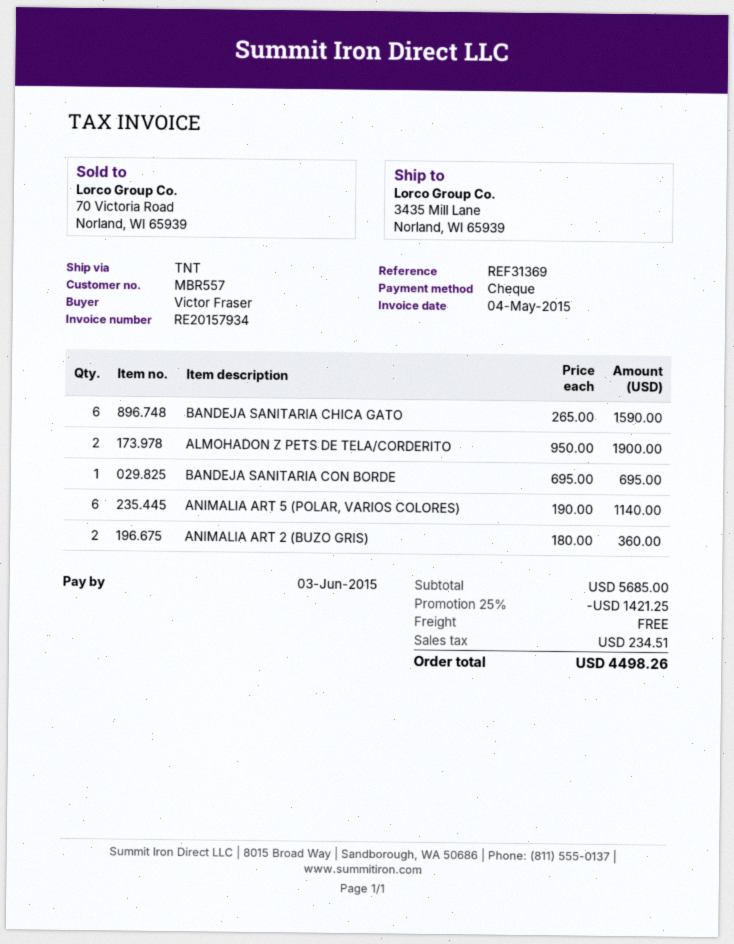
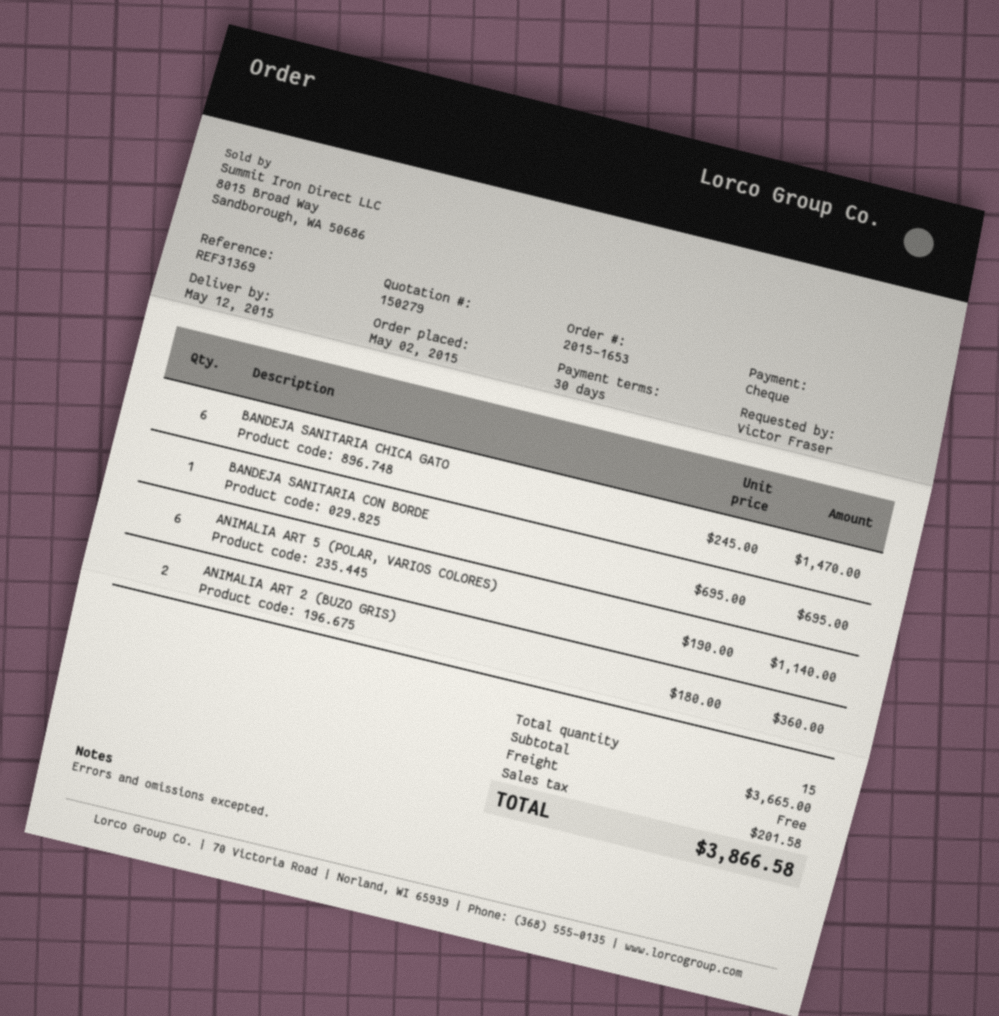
BANDEJA SANITARIA CHICA GATO: 6 x 265.00 = 1590.00 -> 6 x 245.00 = 1470.00
ALMOHADON Z PETS DE TELA/CORDERITO: 2 x 950.00 = 1900.00 -> none
subtotal: 5685.00 -> 3665.00
discount: 25% = 1421.25 -> none
tax: 234.51 -> 201.58
total: 4498.26 -> 3866.58

